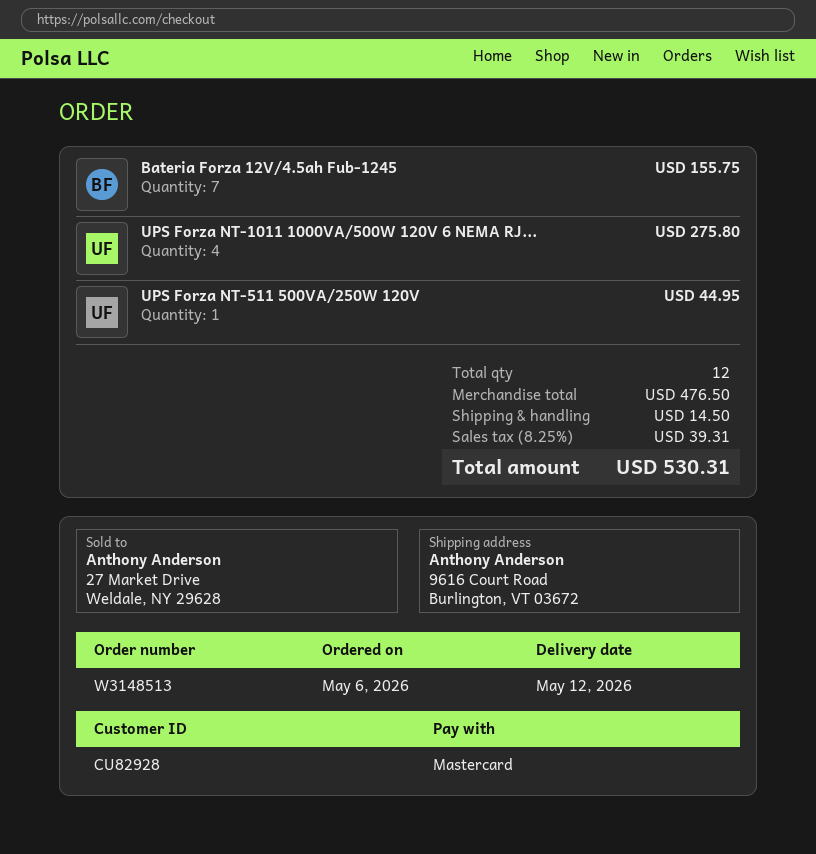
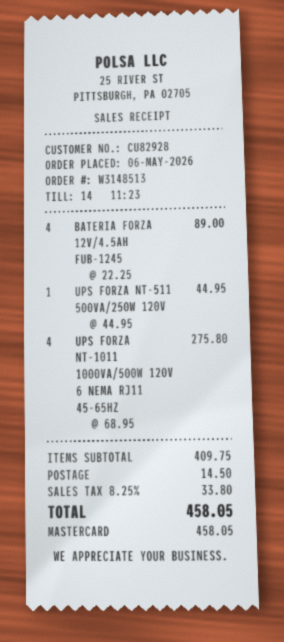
Bateria Forza 12V/4.5ah Fub-1245: 7 for 155.75 -> 4 for 89.00
subtotal: 476.50 -> 409.75
tax: 8.25% = 39.31 -> 8.25% = 33.80
total: 530.31 -> 458.05

